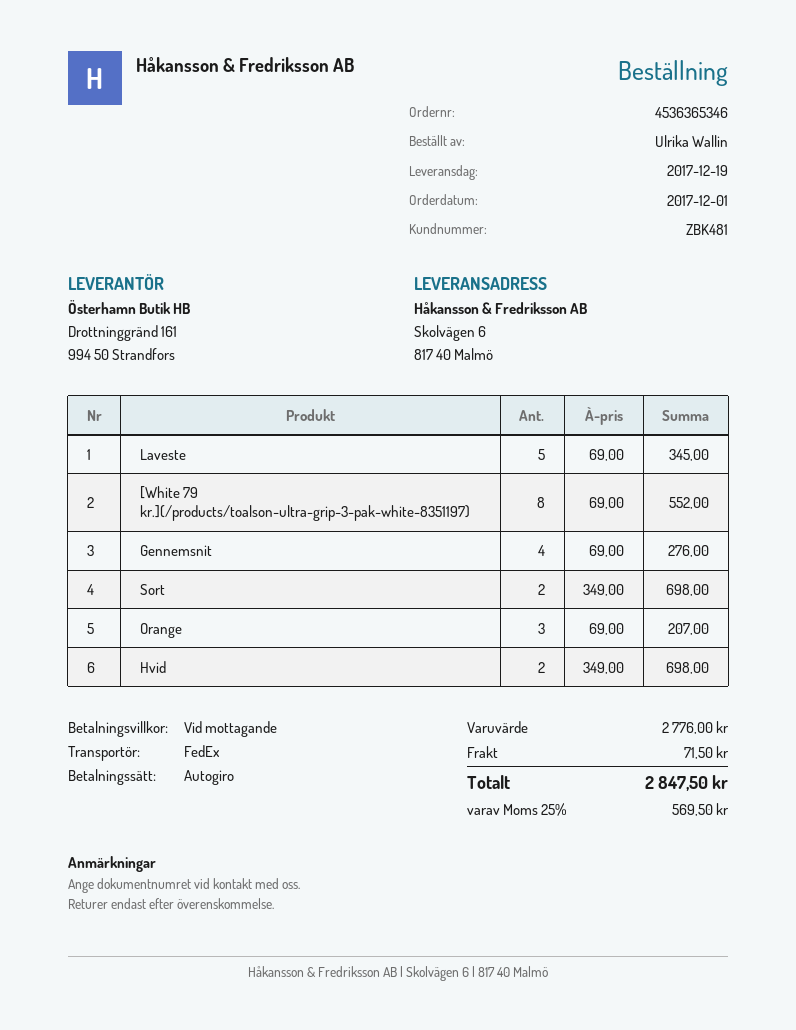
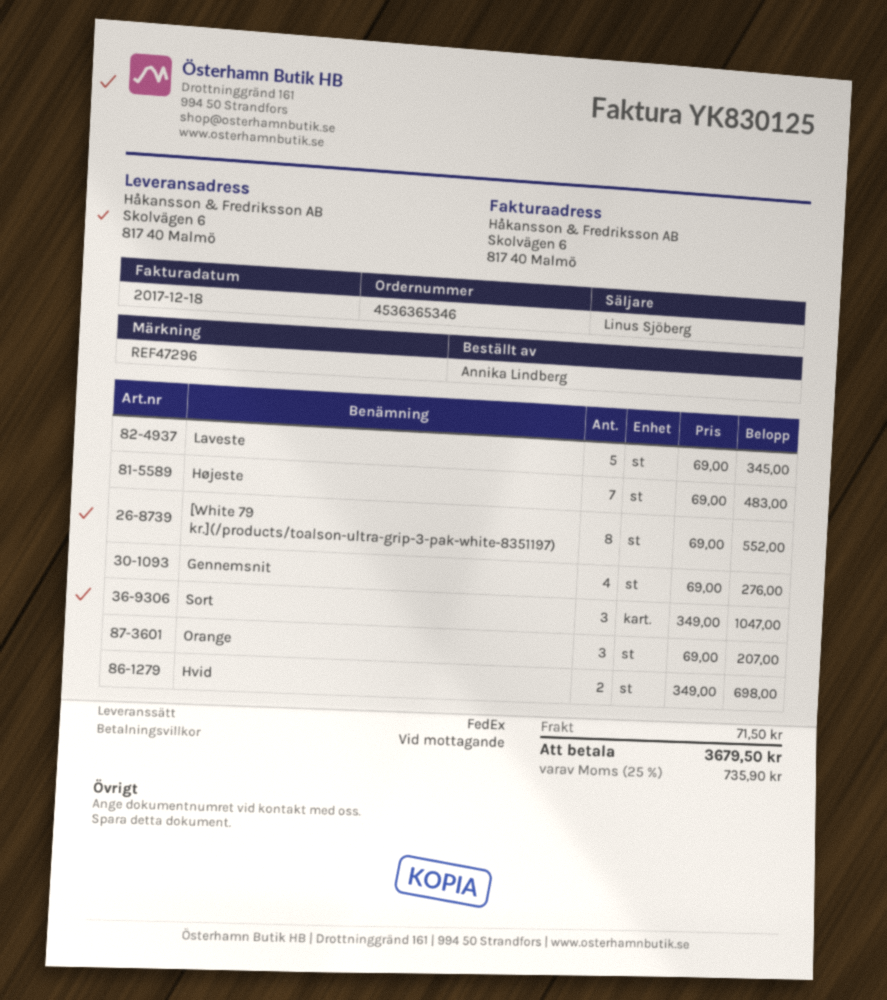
ordered by: Ulrika Wallin -> Annika Lindberg
Sort: 2 x 349.00 = 698.00 -> 3 x 349.00 = 1047.00
Højeste: none -> 7 x 69.00 = 483.00
tax: 25% = 569.50 -> 25% = 735.90
total: 2847.50 -> 3679.50

